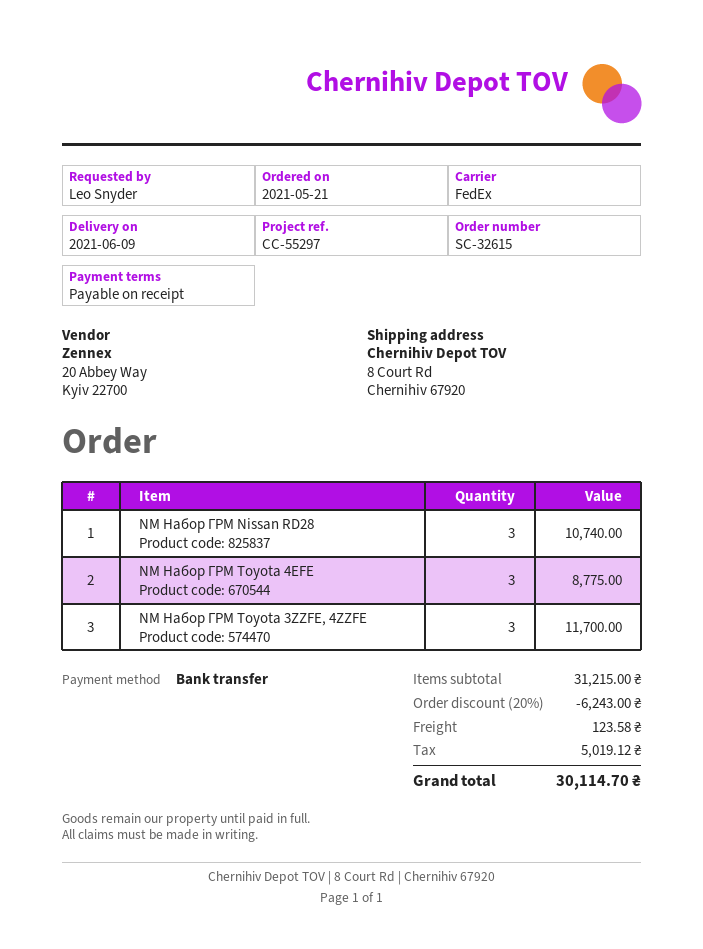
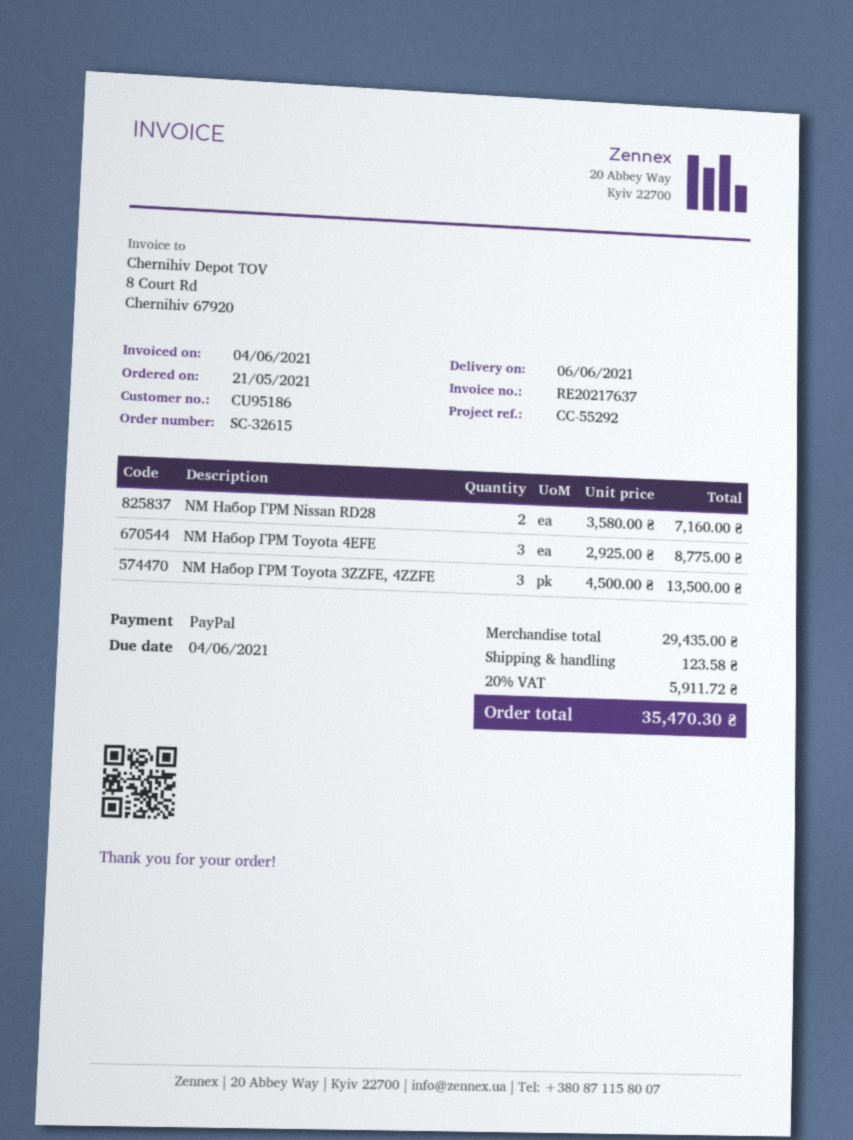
delivery date: 2021-06-09 -> 2021-06-06
reference: CC-55297 -> CC-55292
payment method: bank transfer -> PayPal
NM Набор ГРМ Nissan RD28: 3 for 10740.00 -> 2 for 7160.00
NM Набор ГРМ Toyota 3ZZFE, 4ZZFE: 3 for 11700.00 -> 3 for 13500.00
subtotal: 31215.00 -> 29435.00
discount: 20% = 6243.00 -> none
tax: 5019.12 -> 5911.72
total: 30114.70 -> 35470.30

